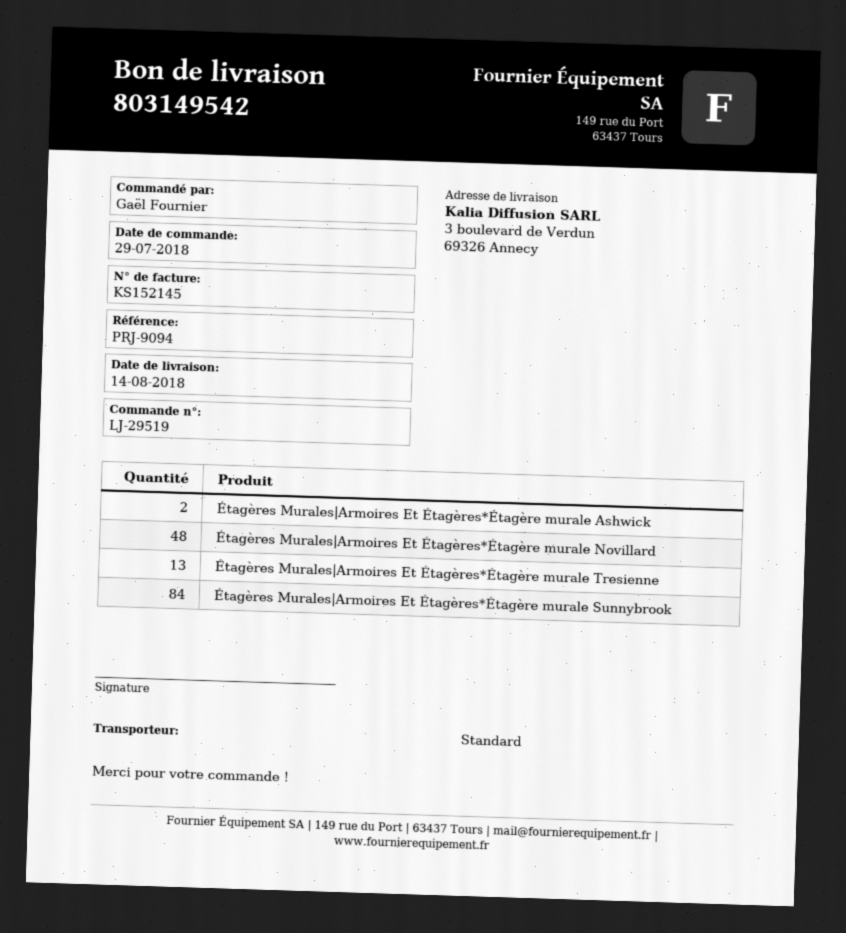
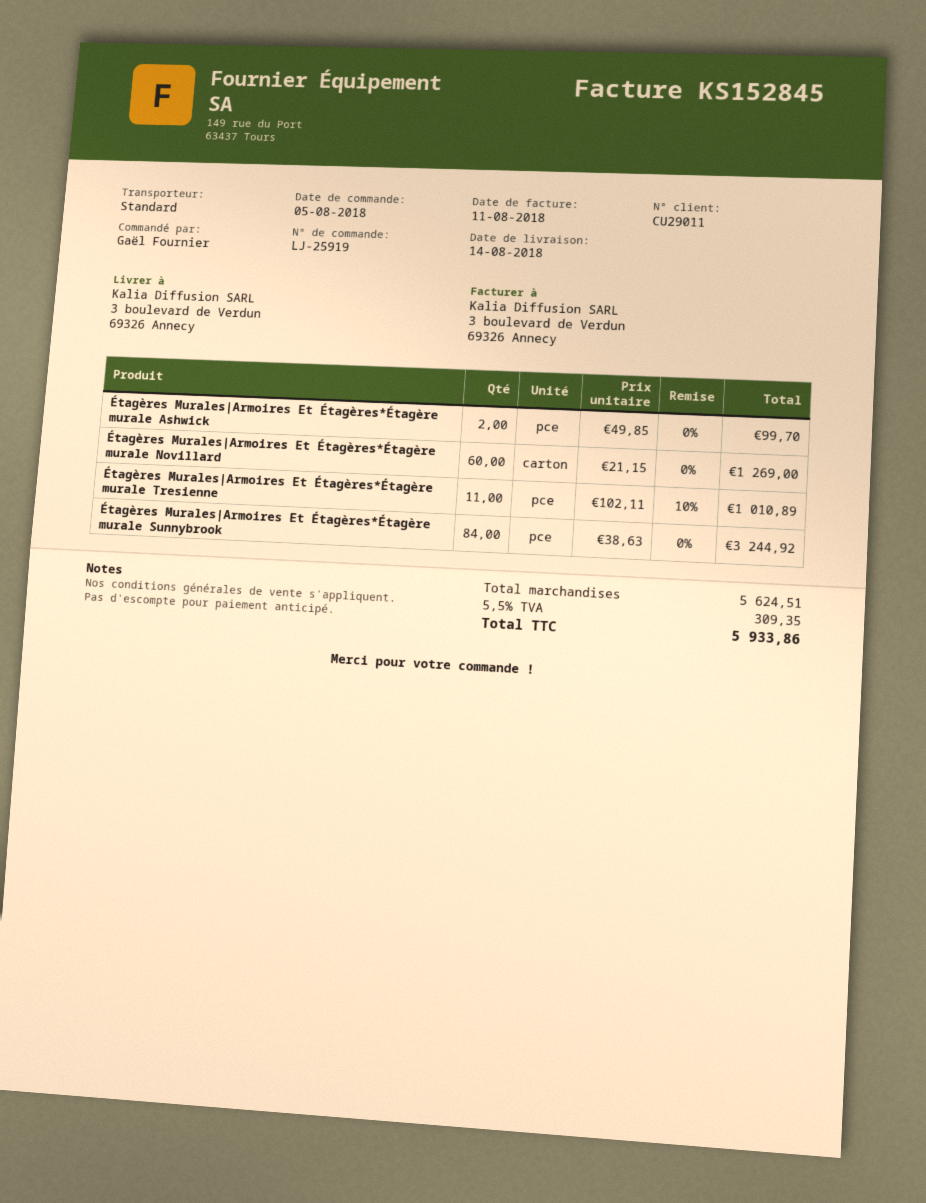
order number: LJ-29519 -> LJ-25919
order date: 2018-07-29 -> 2018-08-05
invoice number: KS152145 -> KS152845
Étagères Murales|Armoires Et Étagères*Étagère murale Novillard: 48 -> 60
Étagères Murales|Armoires Et Étagères*Étagère murale Tresienne: 13 -> 11

